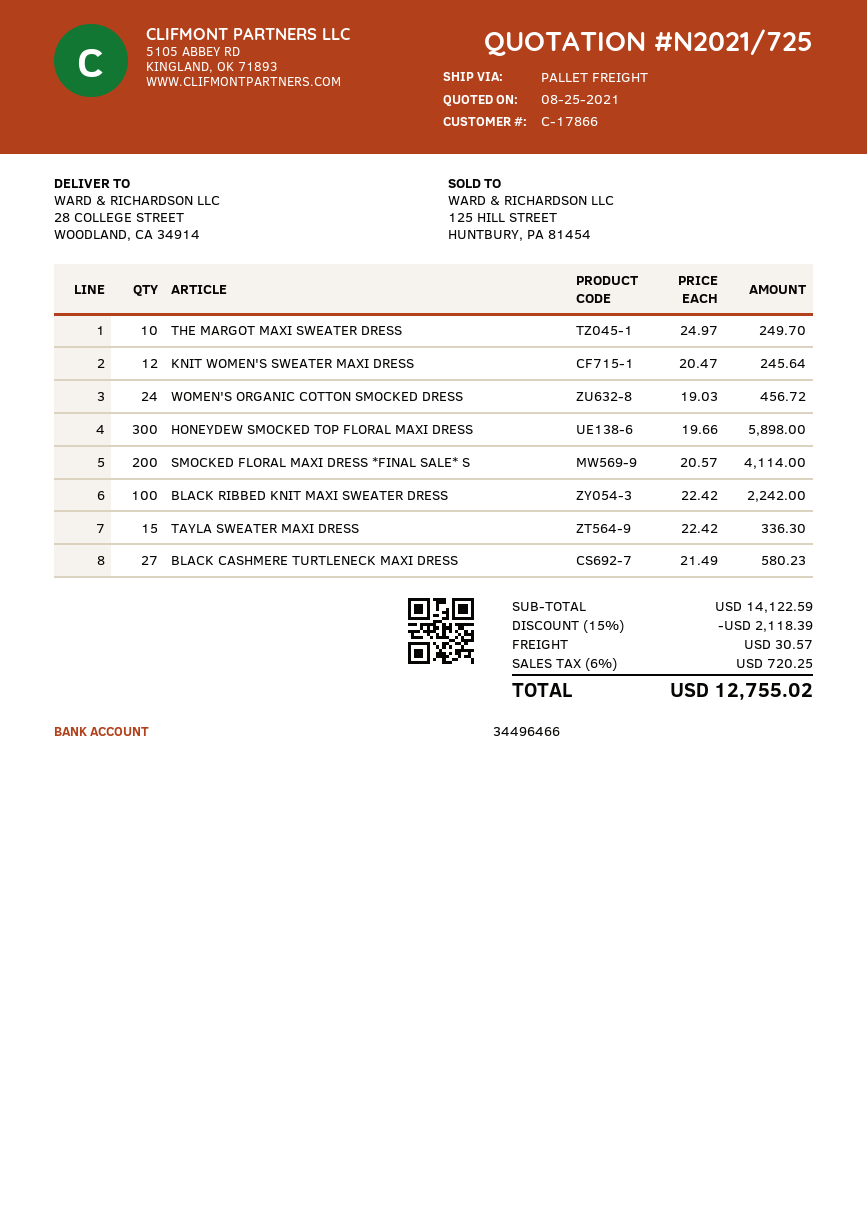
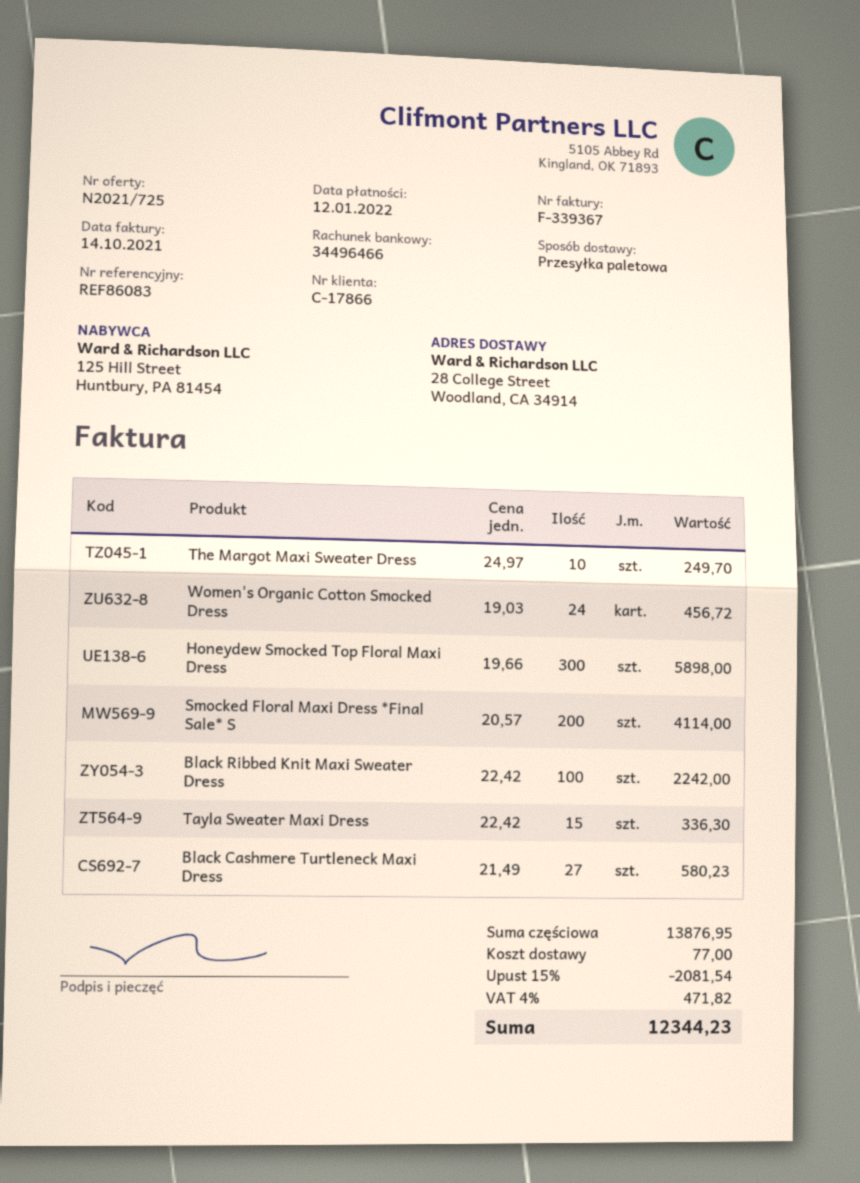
KNIT WOMEN'S SWEATER MAXI DRESS: 12 x 20.47 = 245.64 -> none
subtotal: 14122.59 -> 13876.95
discount: 15% = 2118.39 -> 15% = 2081.54
shipping: 30.57 -> 77.00
tax: 6% = 720.25 -> 4% = 471.82
total: 12755.02 -> 12344.23

